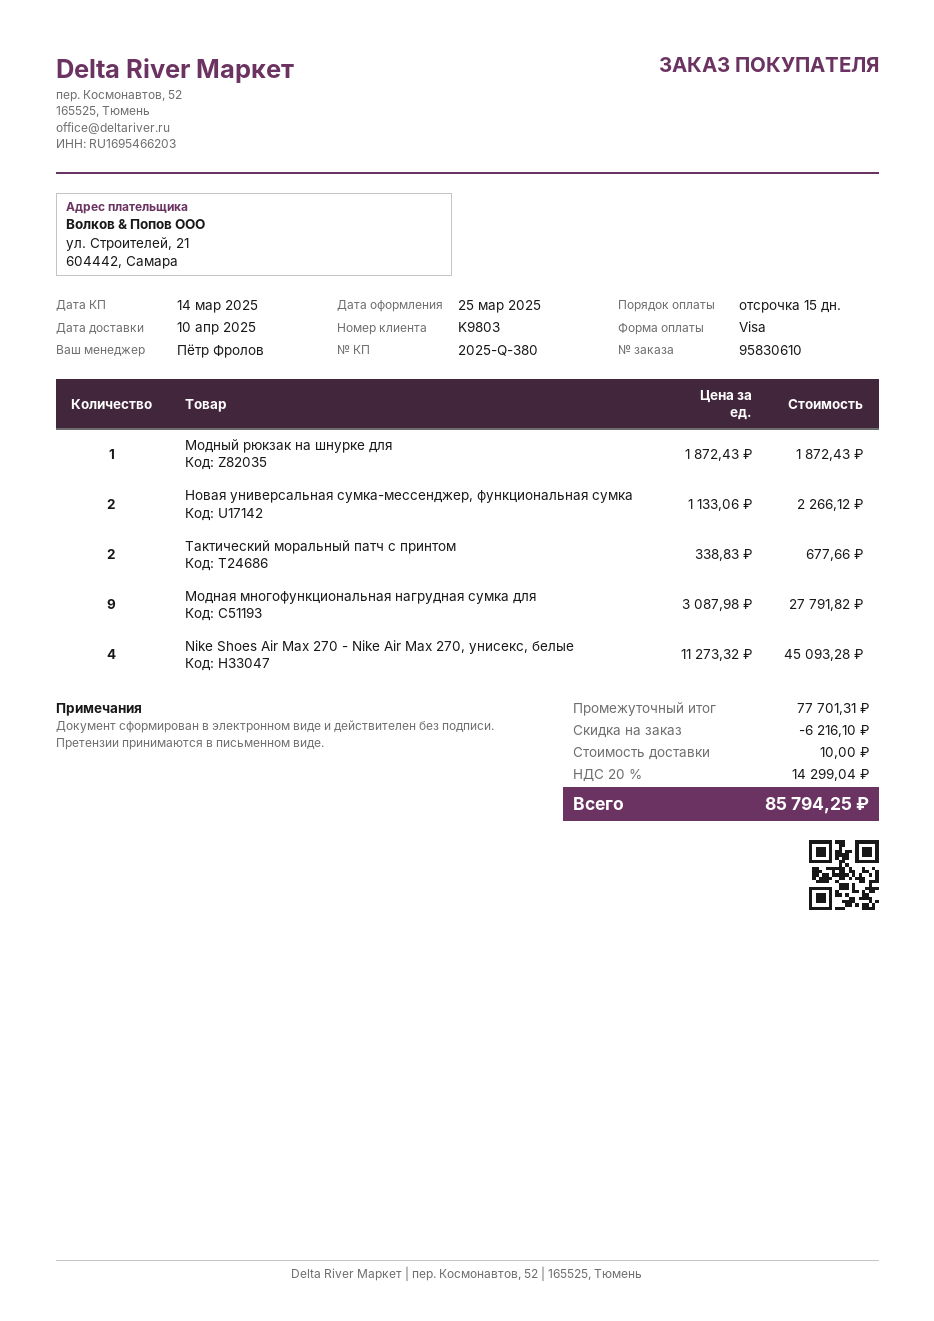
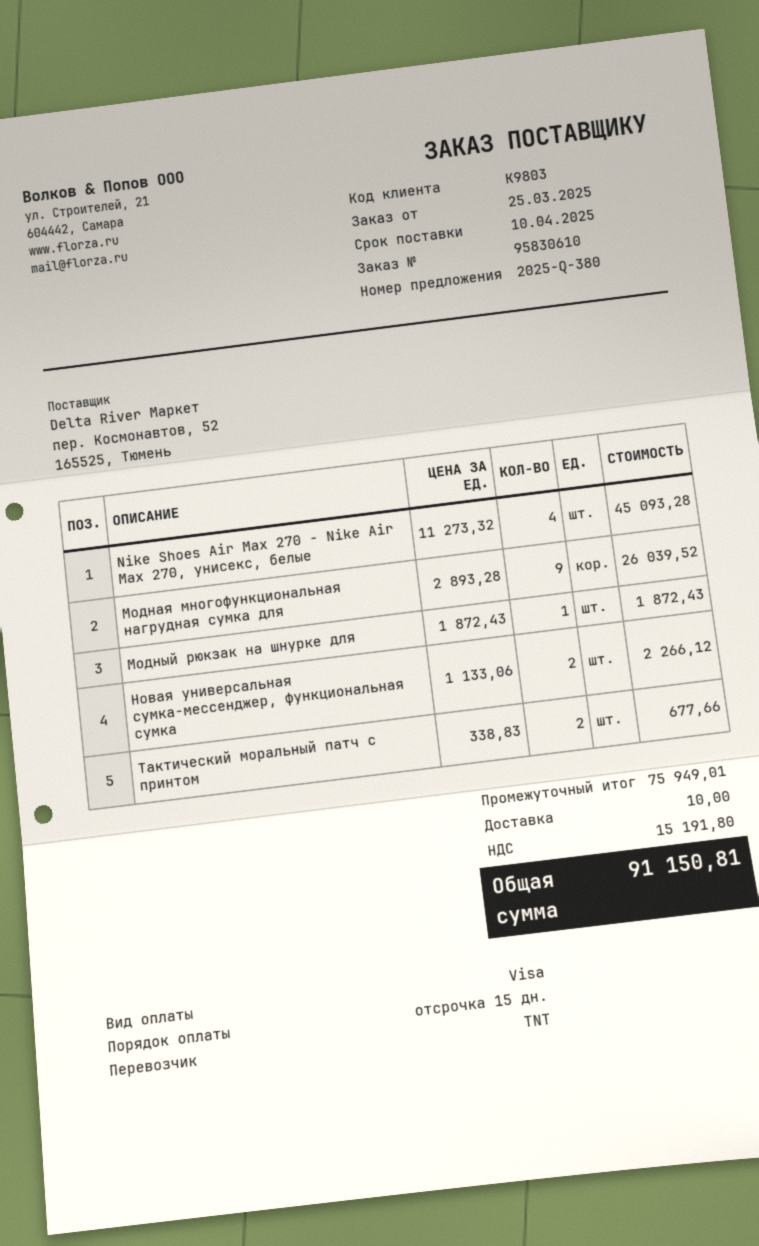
Модная многофункциональная нагрудная сумка для: 9 x 3087.98 = 27791.82 -> 9 x 2893.28 = 26039.52
subtotal: 77701.31 -> 75949.01
discount: 6216.10 -> none
tax: 14299.04 -> 15191.80
total: 85794.25 -> 91150.81

